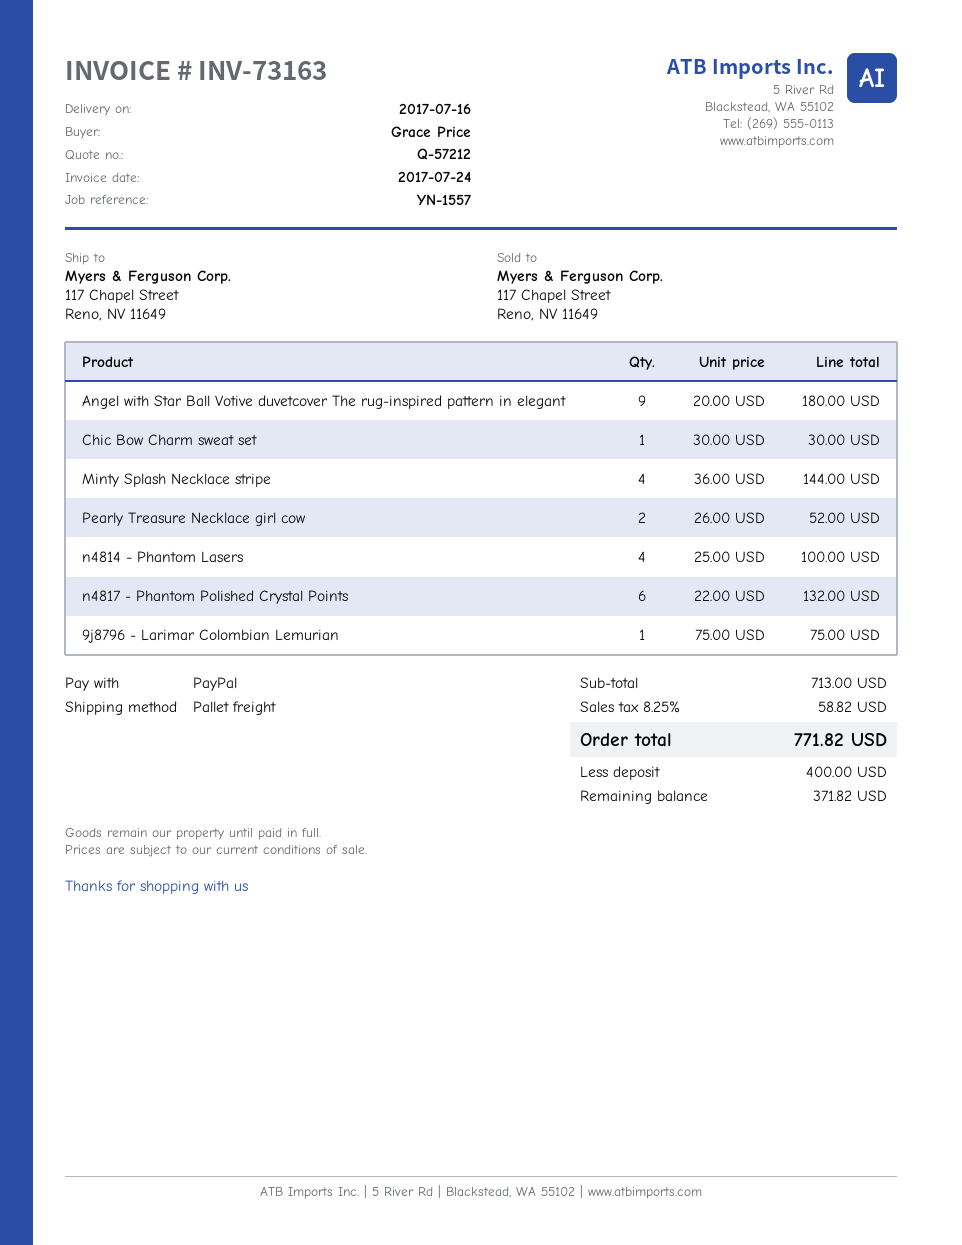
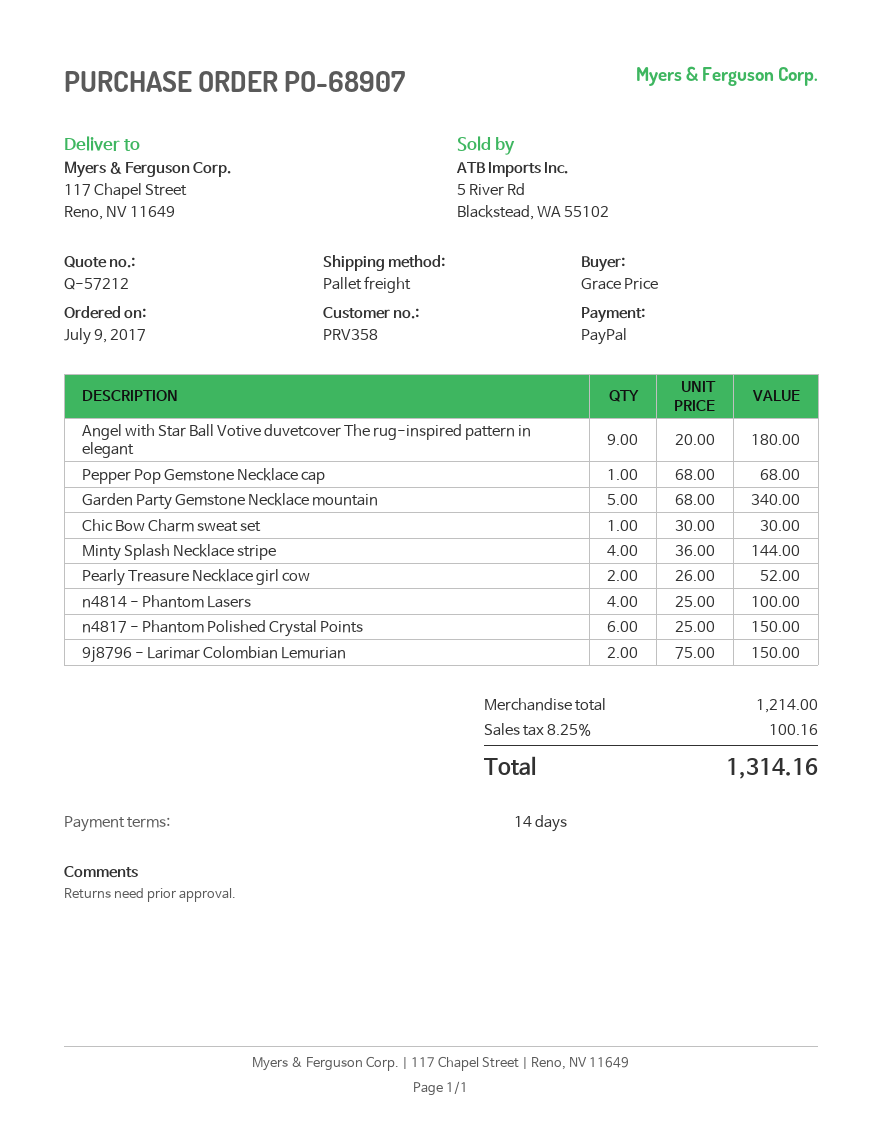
n4817 - Phantom Polished Crystal Points: 6 x 22.00 = 132.00 -> 6 x 25.00 = 150.00
9j8796 - Larimar Colombian Lemurian: 1 x 75.00 = 75.00 -> 2 x 75.00 = 150.00
Pepper Pop Gemstone Necklace cap: none -> 1 x 68.00 = 68.00
Garden Party Gemstone Necklace mountain: none -> 5 x 68.00 = 340.00
subtotal: 713.00 -> 1214.00
tax: 8.25% = 58.82 -> 8.25% = 100.16
total: 771.82 -> 1314.16

